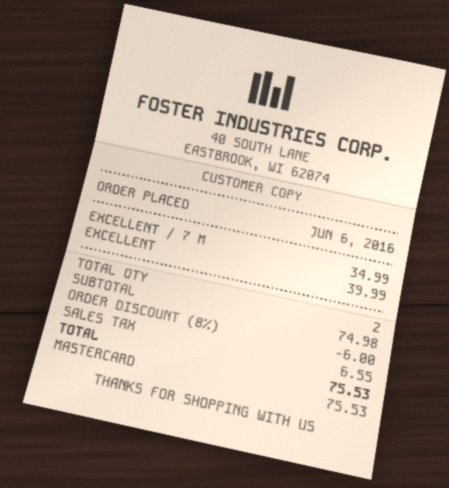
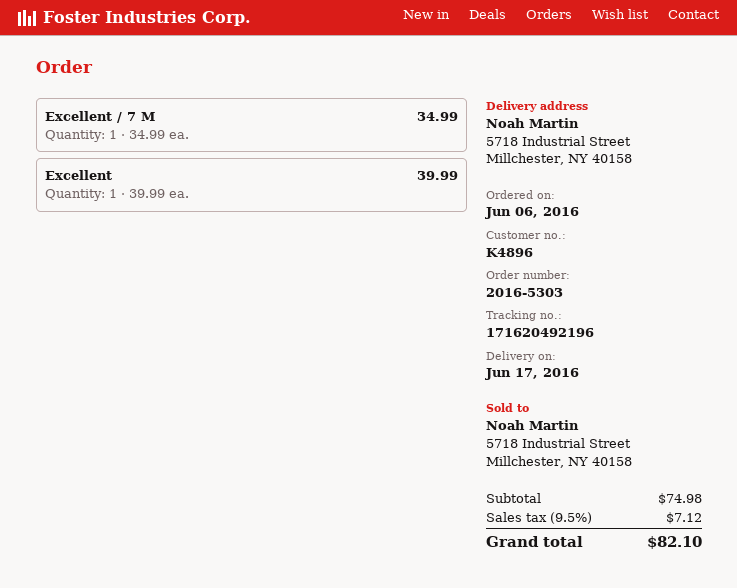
discount: 8% = 6.00 -> none
tax: 6.55 -> 7.12
total: 75.53 -> 82.10

